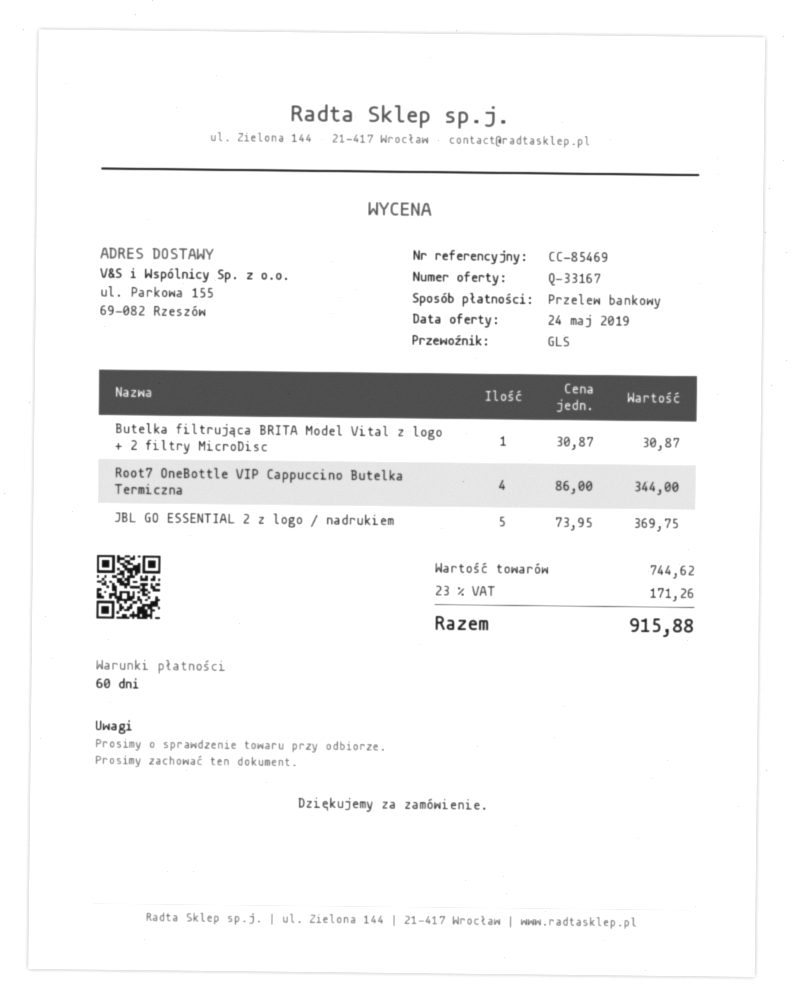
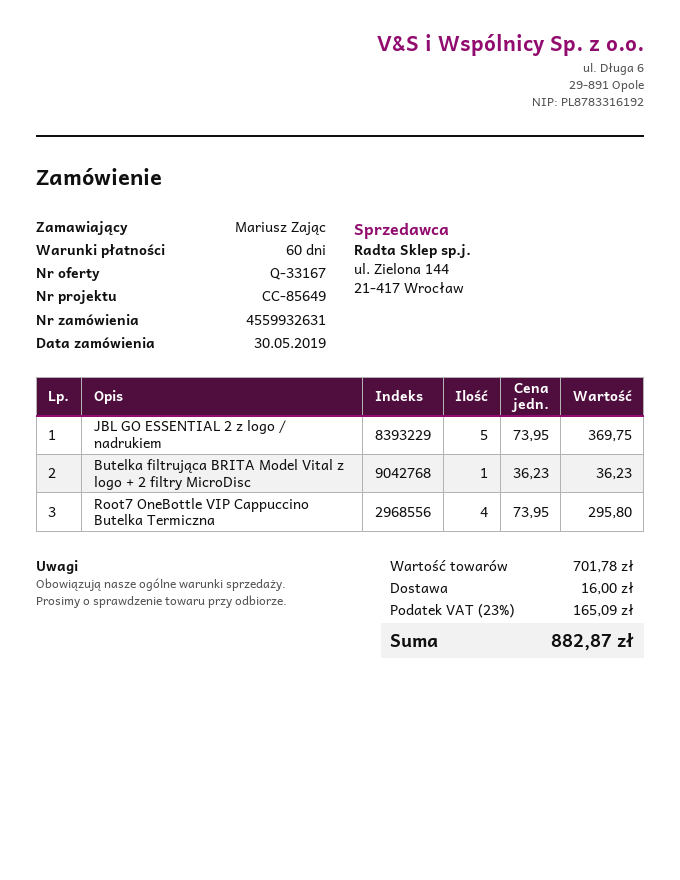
reference: CC-85469 -> CC-85649
Butelka filtrująca BRITA Model Vital z logo + 2 filtry MicroDisc: 1 x 30.87 = 30.87 -> 1 x 36.23 = 36.23
Root7 OneBottle VIP Cappuccino Butelka Termiczna: 4 x 86.00 = 344.00 -> 4 x 73.95 = 295.80
subtotal: 744.62 -> 701.78
shipping: none -> 16.00
tax: 23% = 171.26 -> 23% = 165.09
total: 915.88 -> 882.87

